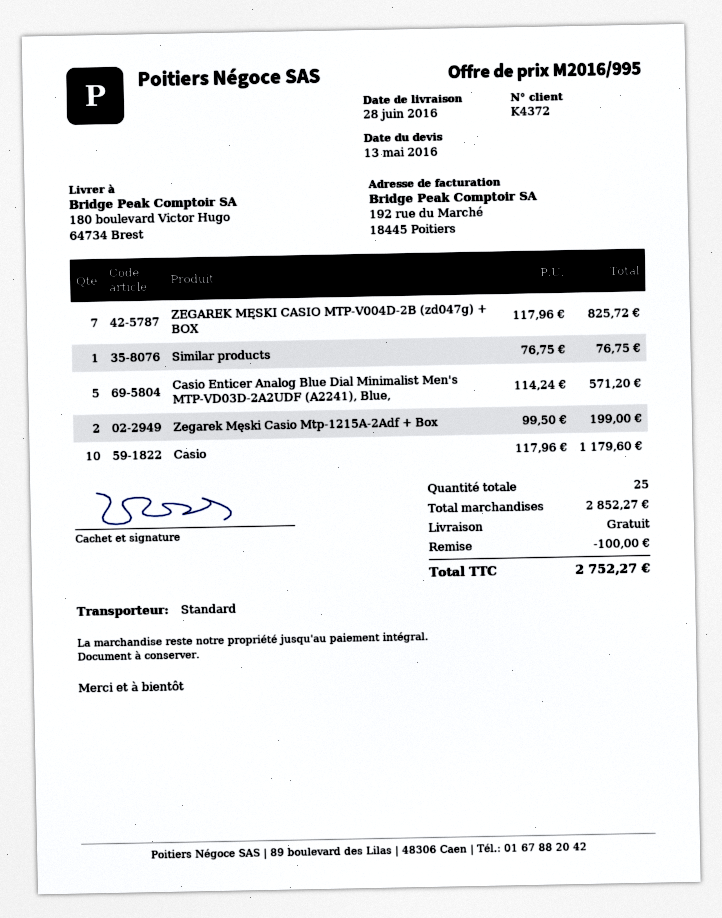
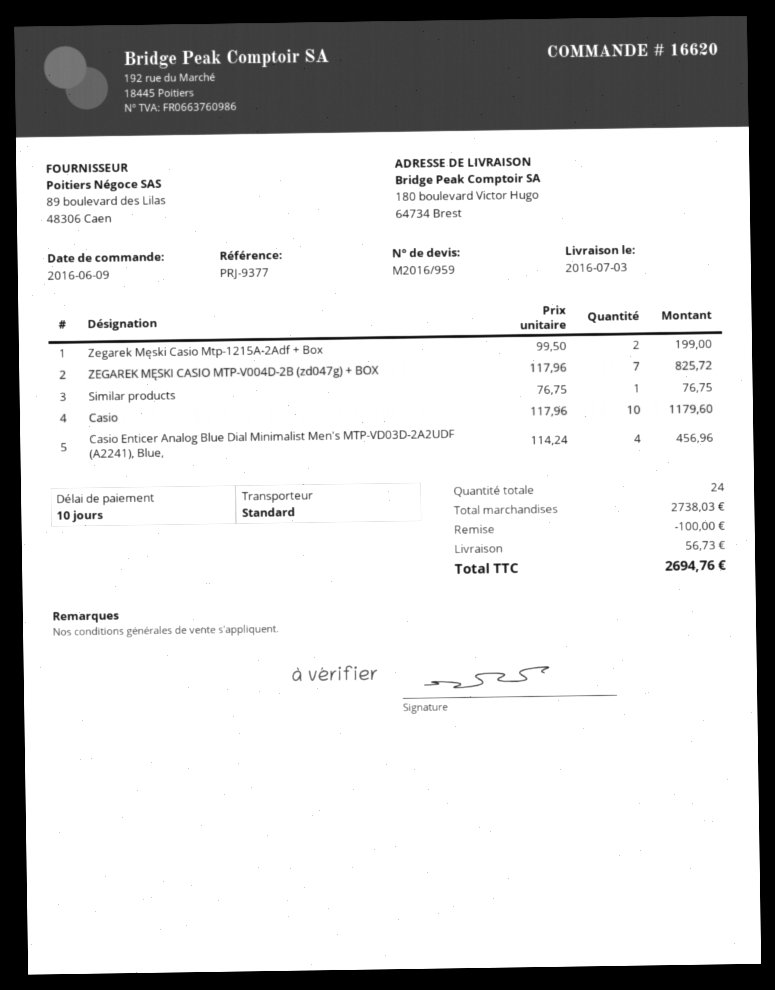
quote number: M2016/995 -> M2016/959
delivery date: 2016-06-28 -> 2016-07-03
Casio Enticer Analog Blue Dial Minimalist Men's MTP-VD03D-2A2UDF (A2241), Blue,: 5 x 114.24 = 571.20 -> 4 x 114.24 = 456.96
total quantity: 25 -> 24
subtotal: 2852.27 -> 2738.03
shipping: 0.00 -> 56.73
total: 2752.27 -> 2694.76

